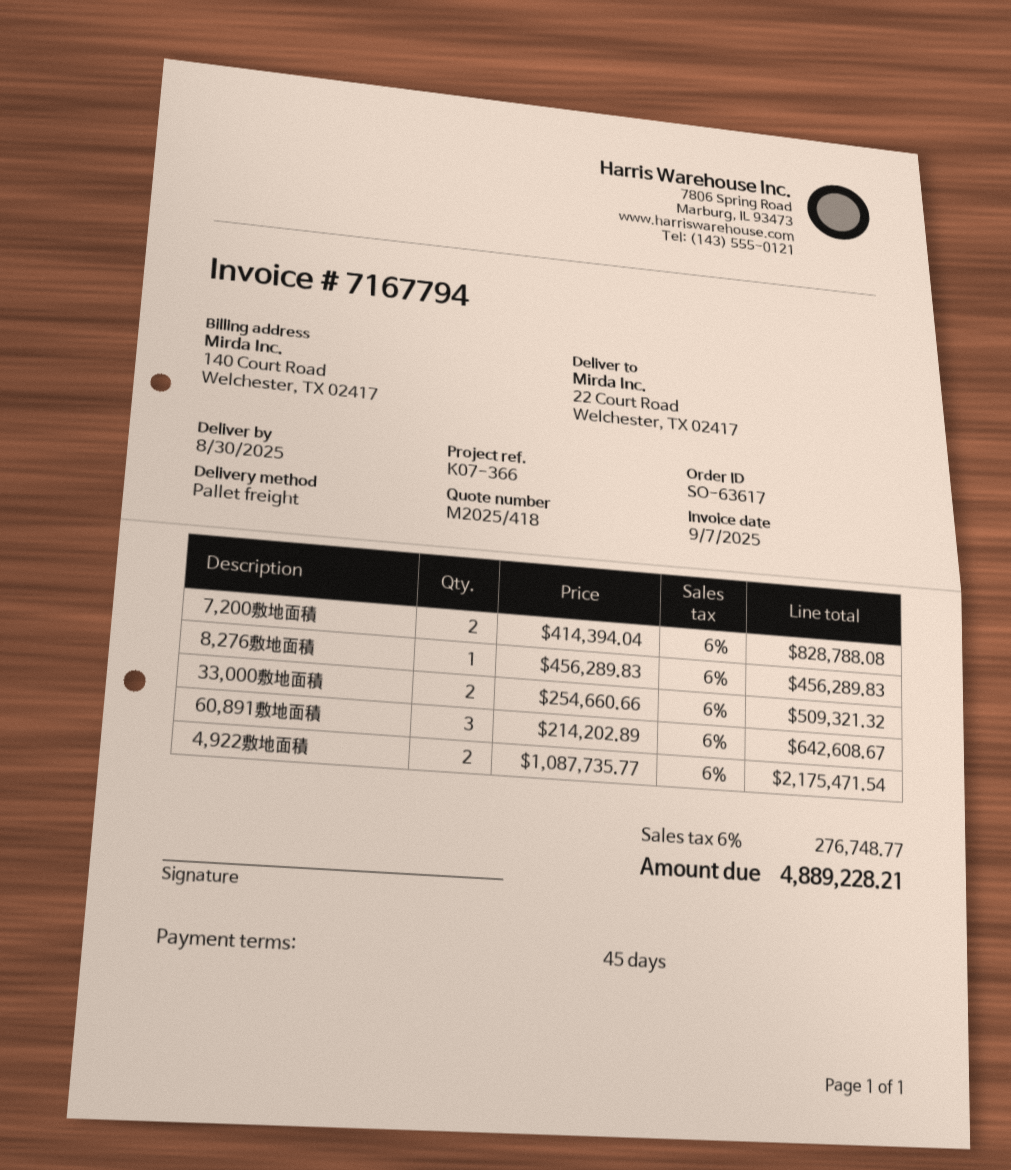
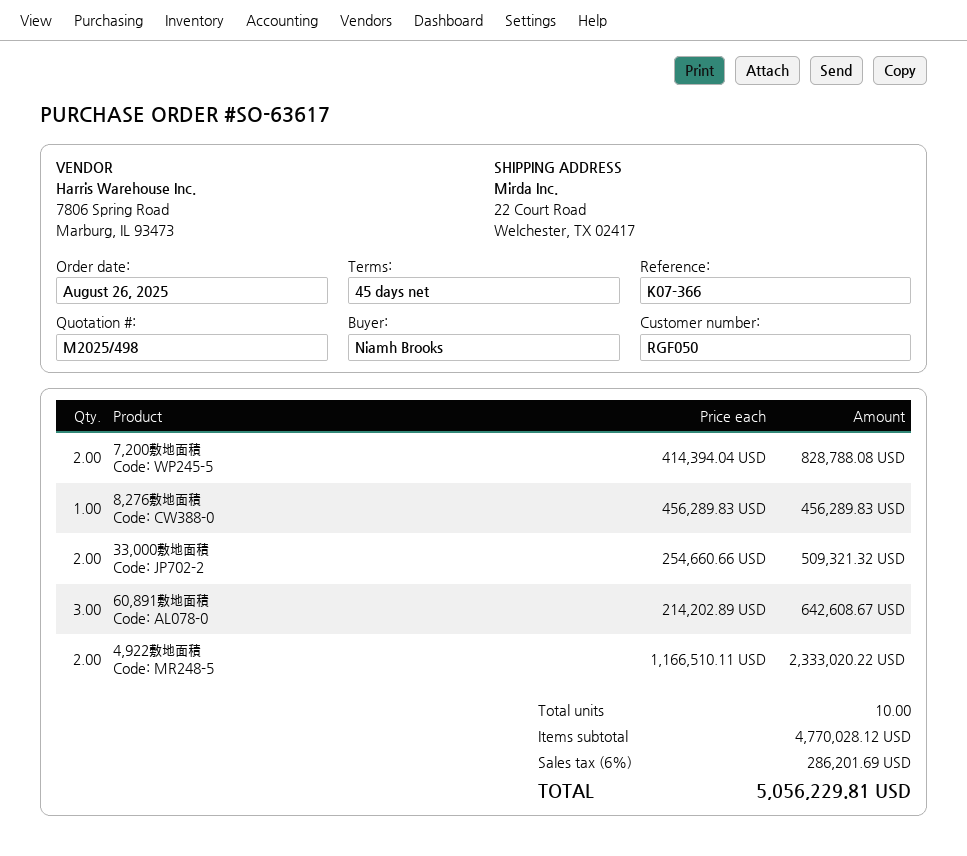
quote number: M2025/418 -> M2025/498
4,922敷地面積: 2 x 1087735.77 = 2175471.54 -> 2 x 1166510.11 = 2333020.22
tax: 6% = 276748.77 -> 6% = 286201.69
total: 4889228.21 -> 5056229.81

